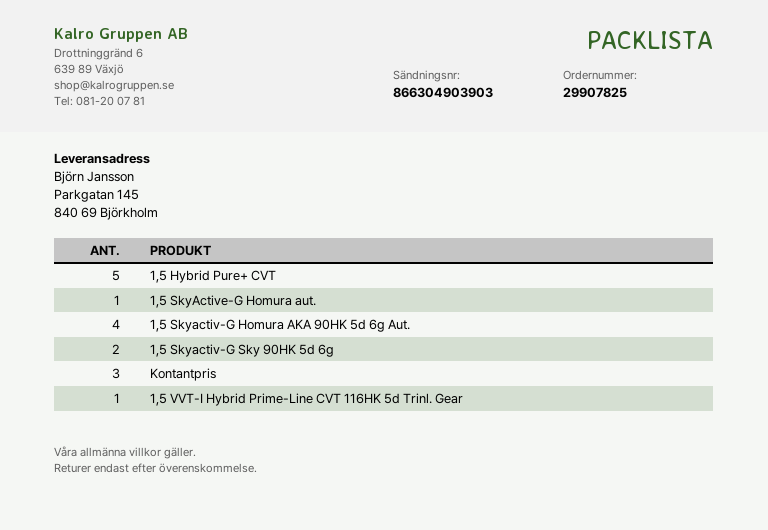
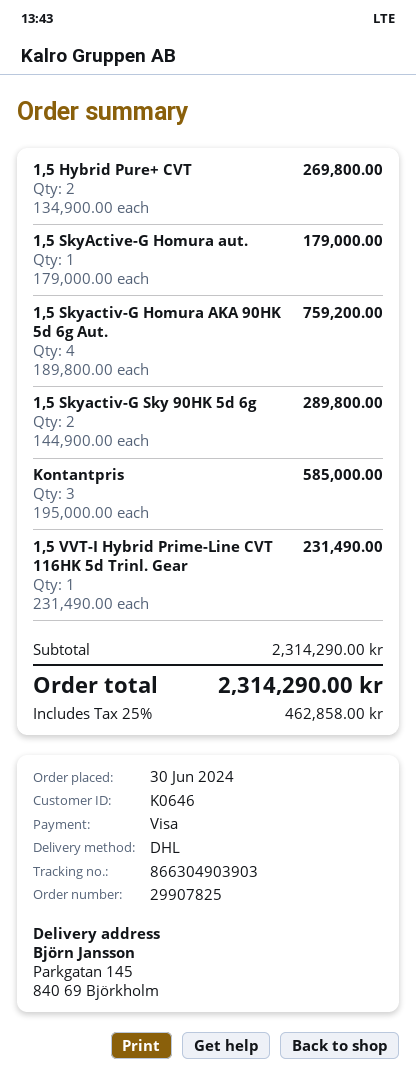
1,5 Hybrid Pure+ CVT: 5 -> 2

